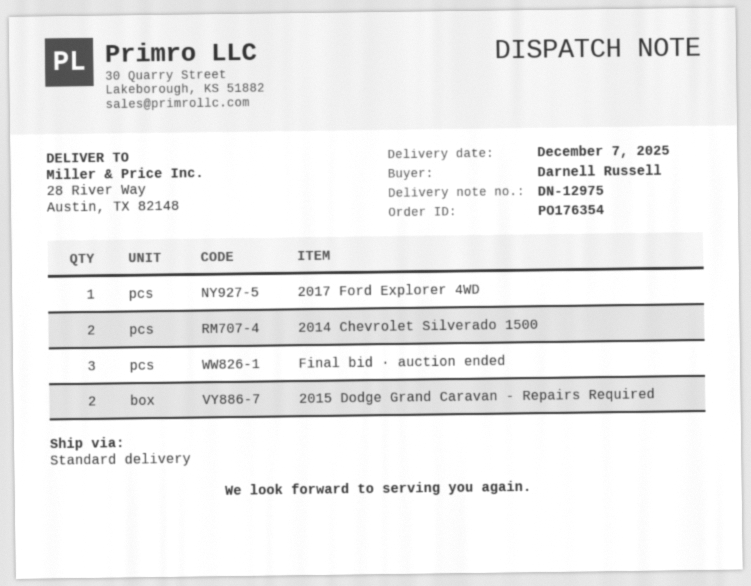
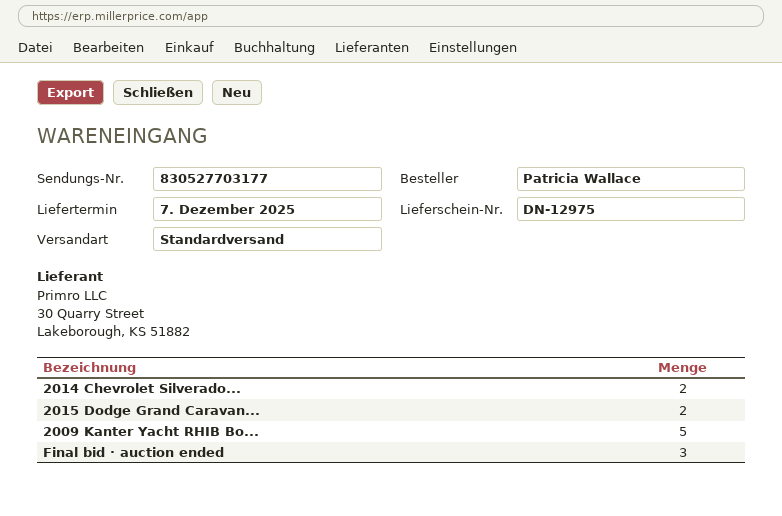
ordered by: Darnell Russell -> Patricia Wallace
2017 Ford Explorer 4WD: 1 -> none
2009 Kanter Yacht RHIB Bo...: none -> 5

